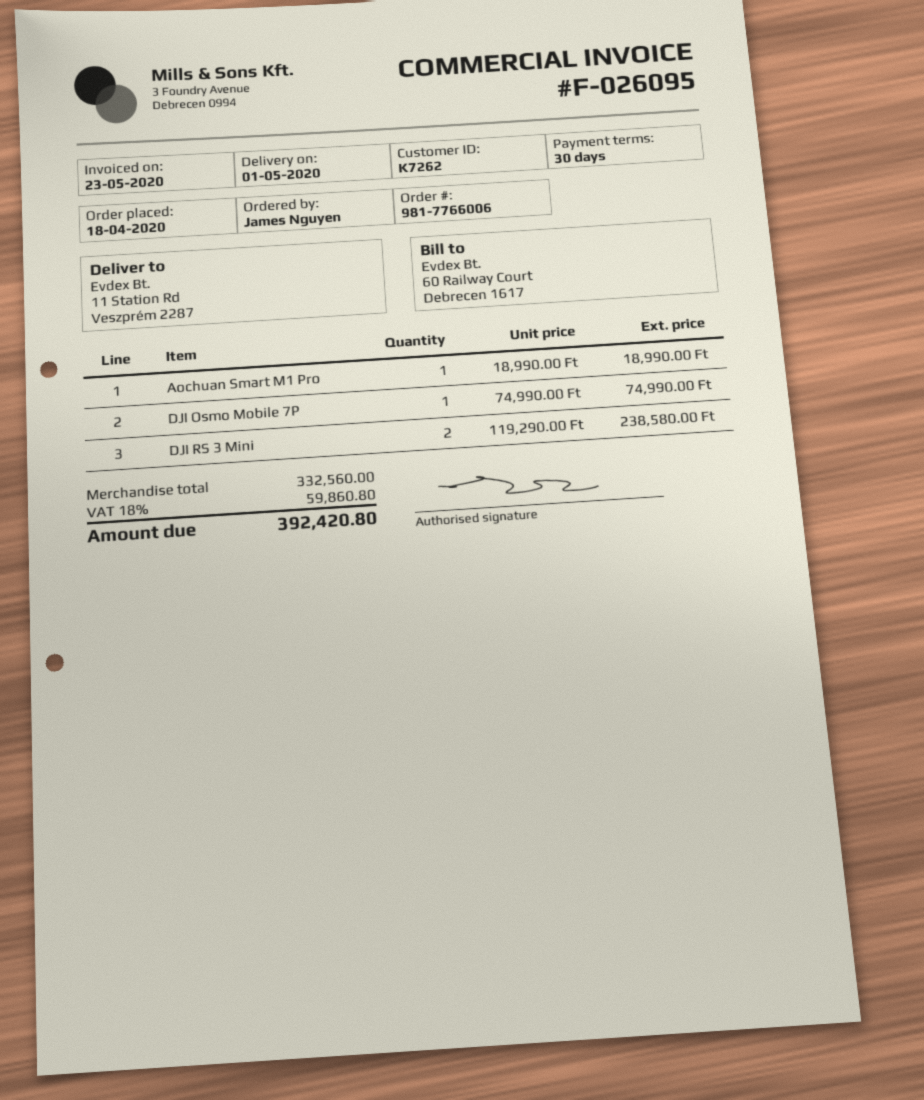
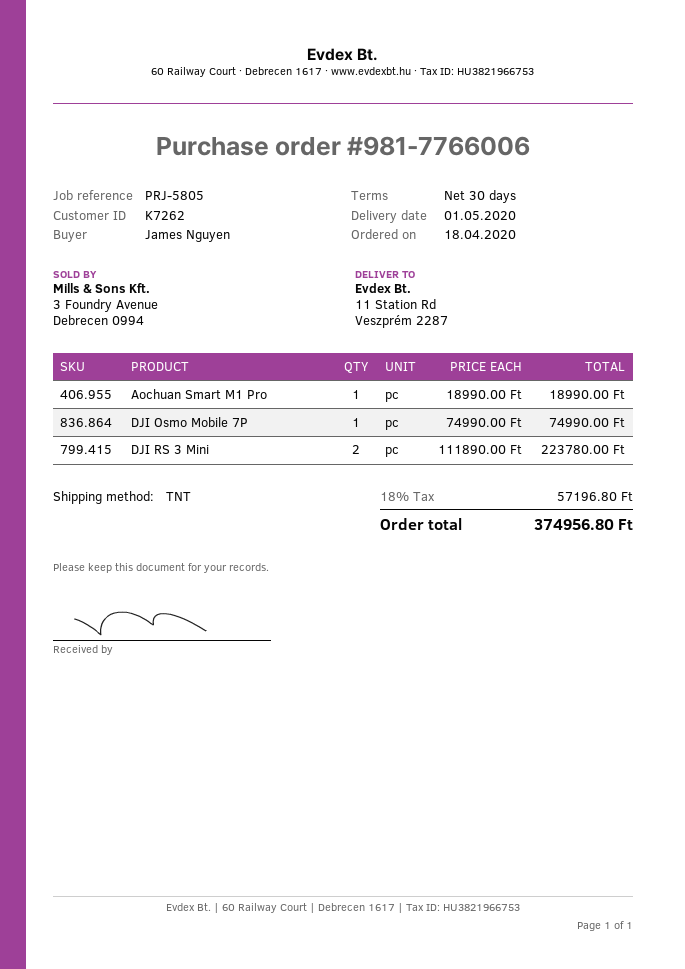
DJI RS 3 Mini: 2 x 119290.00 = 238580.00 -> 2 x 111890.00 = 223780.00
tax: 18% = 59860.80 -> 18% = 57196.80
total: 392420.80 -> 374956.80

